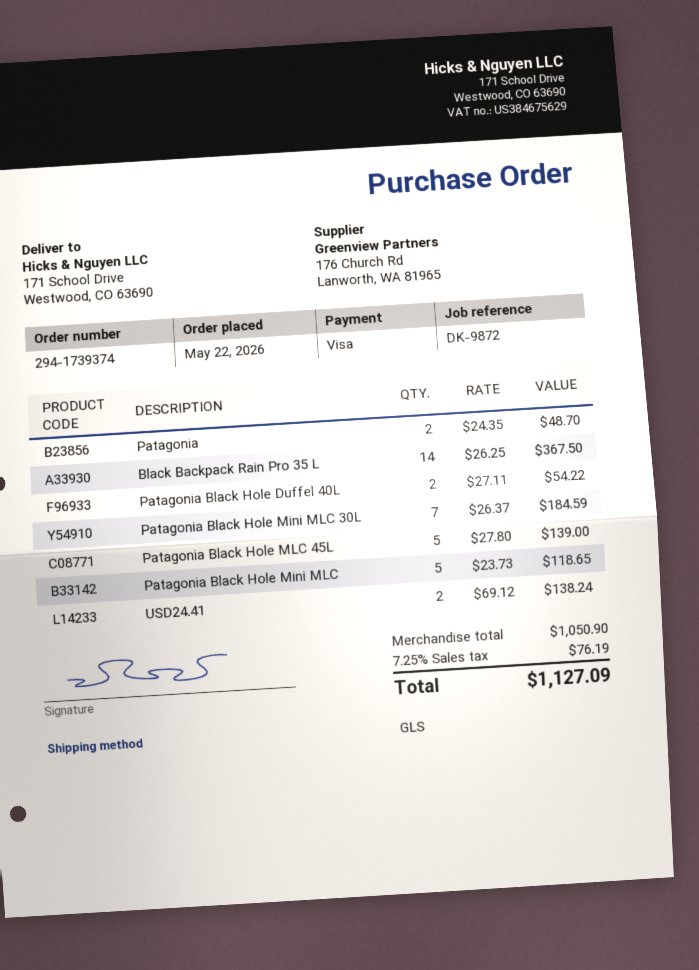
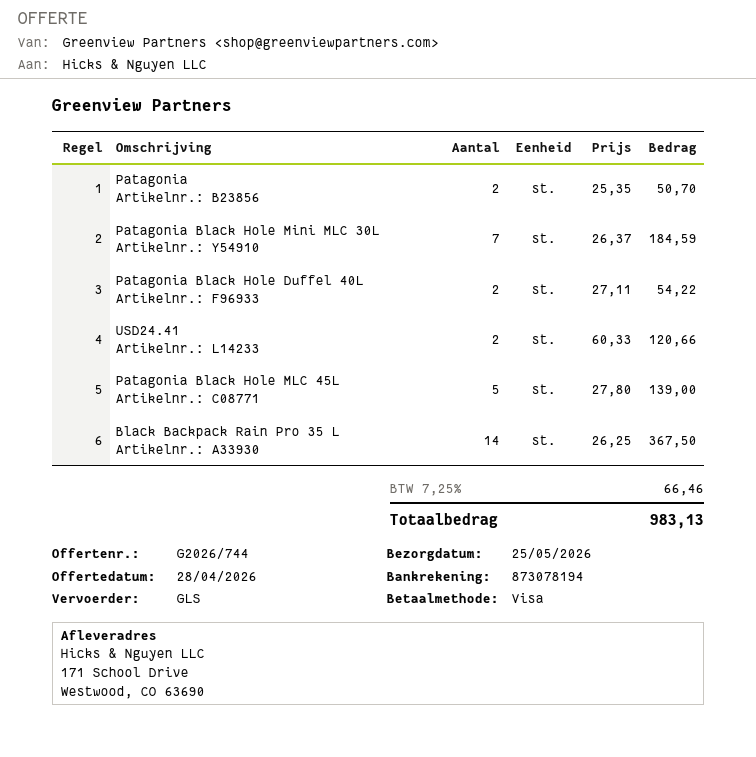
Patagonia: 2 x 24.35 = 48.70 -> 2 x 25.35 = 50.70
Patagonia Black Hole Mini MLC: 5 x 23.73 = 118.65 -> none
USD24.41: 2 x 69.12 = 138.24 -> 2 x 60.33 = 120.66
tax: 7.25% = 76.19 -> 7.25% = 66.46
total: 1127.09 -> 983.13

